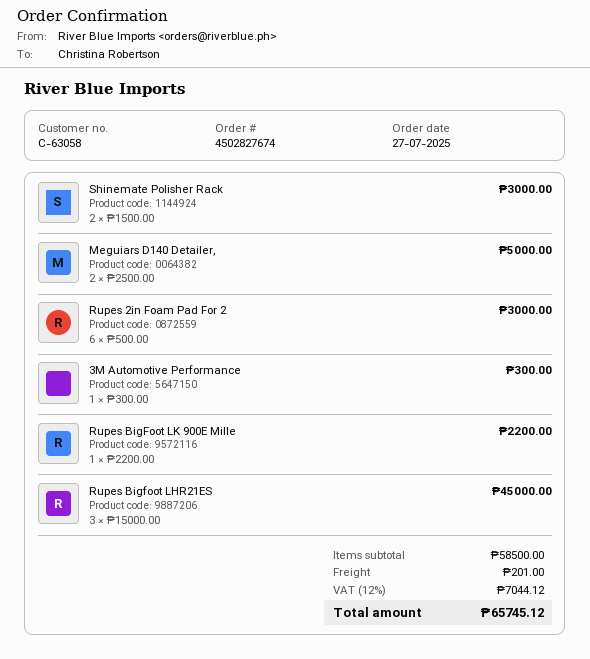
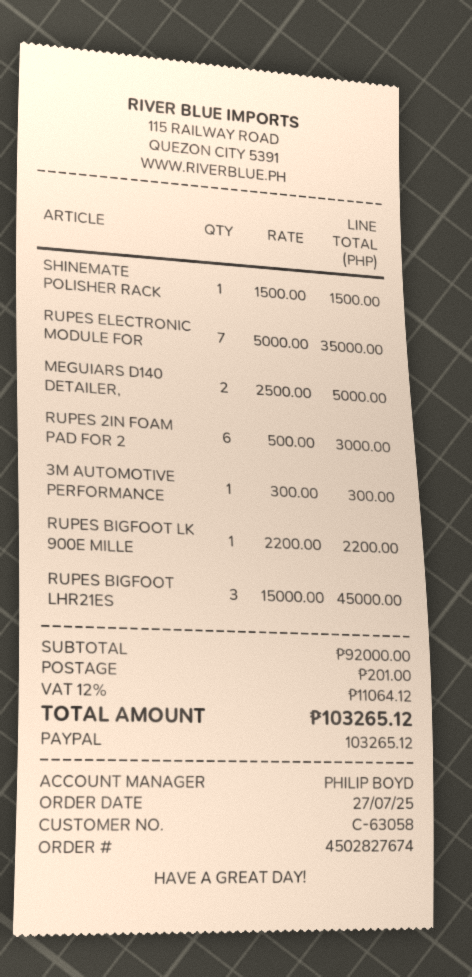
Shinemate Polisher Rack: 2 x 1500.00 = 3000.00 -> 1 x 1500.00 = 1500.00
RUPES ELECTRONIC MODULE FOR: none -> 7 x 5000.00 = 35000.00
subtotal: 58500.00 -> 92000.00
tax: 12% = 7044.12 -> 12% = 11064.12
total: 65745.12 -> 103265.12

